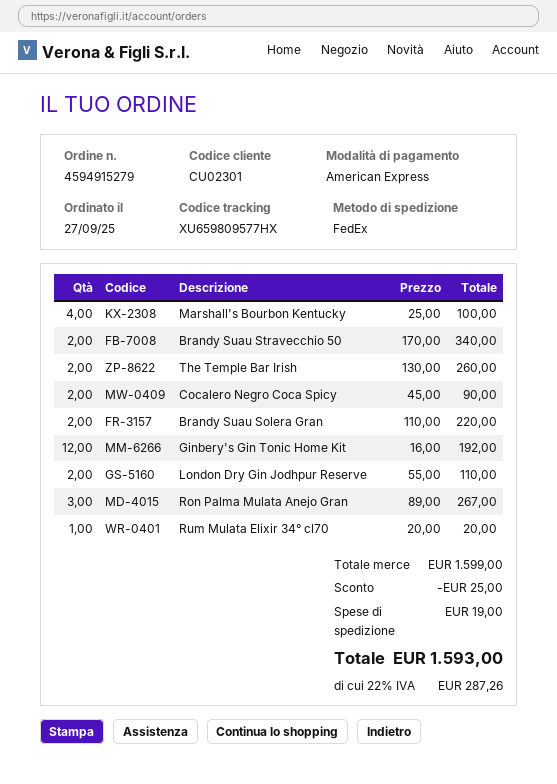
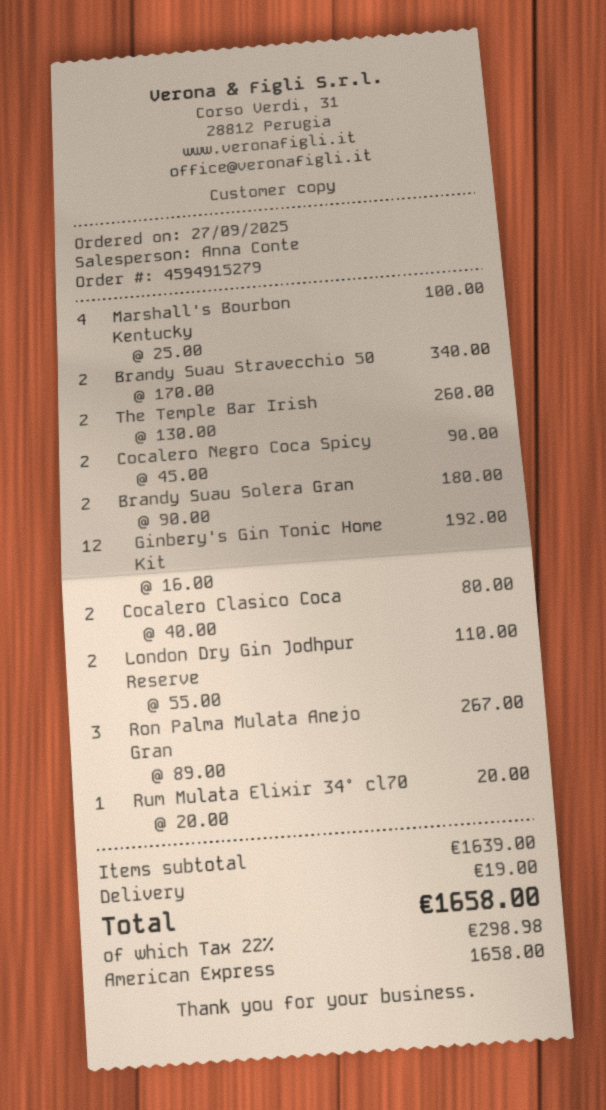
Brandy Suau Solera Gran: 2 x 110.00 = 220.00 -> 2 x 90.00 = 180.00
Cocalero Clasico Coca: none -> 2 x 40.00 = 80.00
subtotal: 1599.00 -> 1639.00
discount: 25.00 -> none
tax: 22% = 287.26 -> 22% = 298.98
total: 1593.00 -> 1658.00

